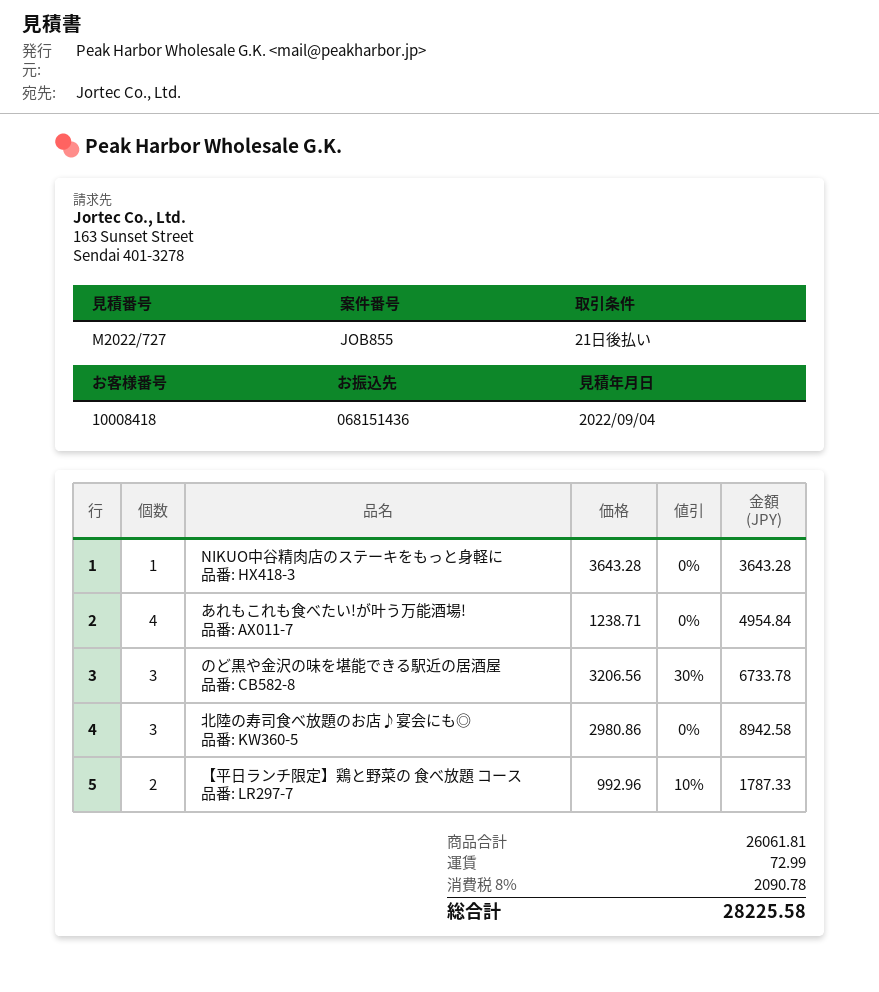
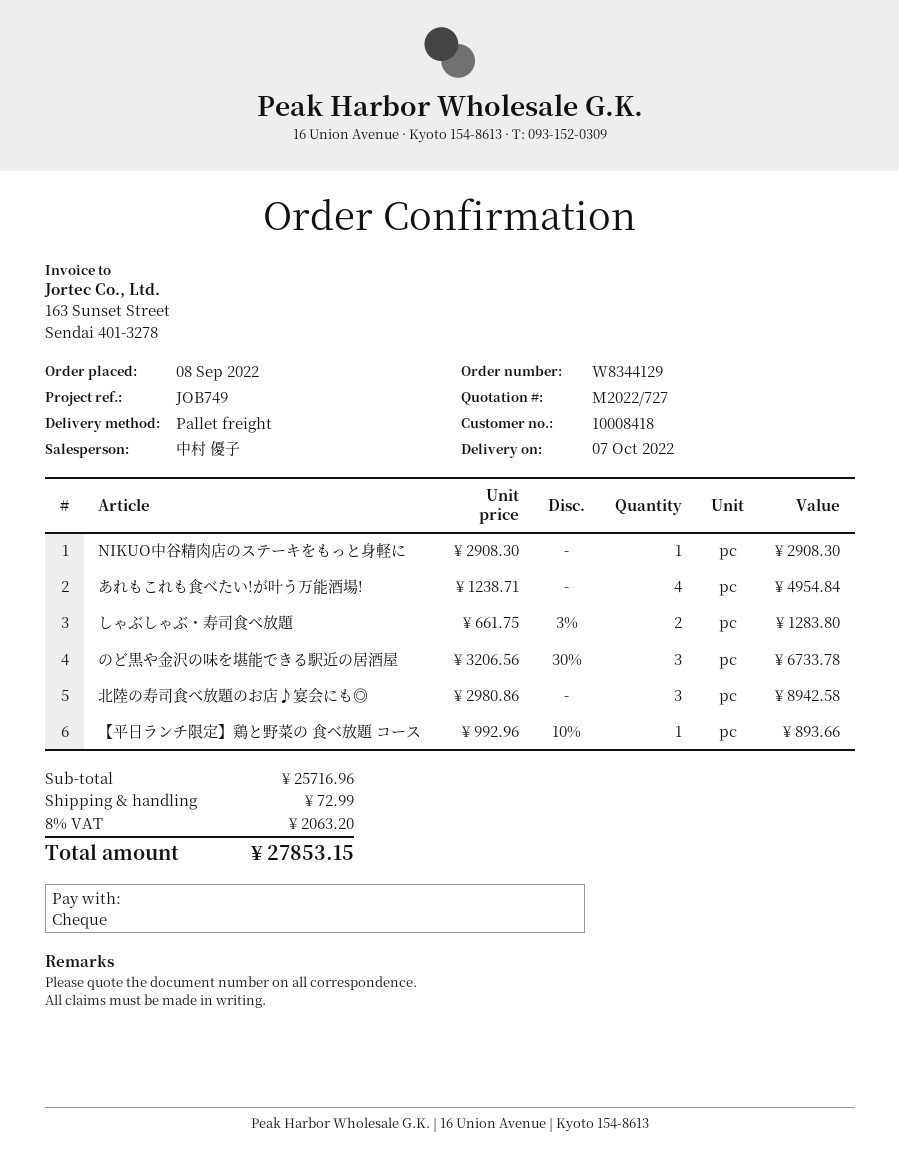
reference: JOB855 -> JOB749
NIKUO中谷精肉店のステーキをもっと身軽に: 1 x 3643.28 = 3643.28 -> 1 x 2908.30 = 2908.30
【平日ランチ限定】鶏と野菜の 食べ放題 コース: 2 x 992.96 - 10% = 1787.33 -> 1 x 992.96 - 10% = 893.66
しゃぶしゃぶ・寿司食べ放題: none -> 2 x 661.75 - 3% = 1283.80
subtotal: 26061.81 -> 25716.96
tax: 8% = 2090.78 -> 8% = 2063.20
total: 28225.58 -> 27853.15

